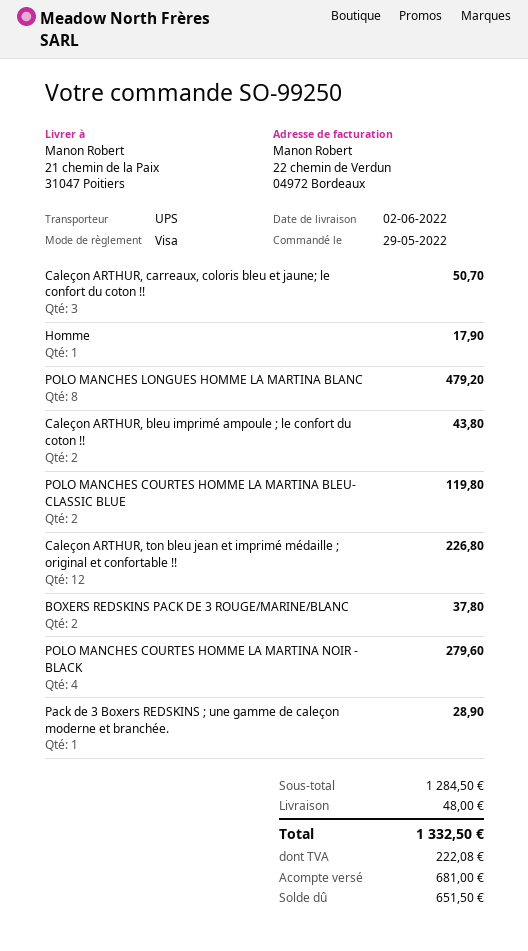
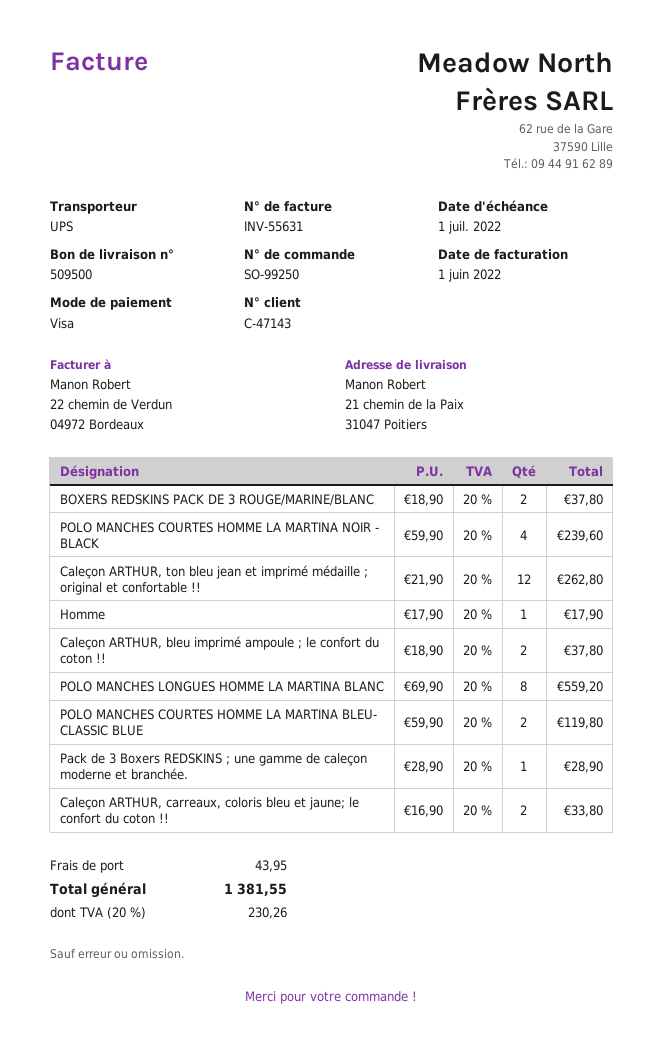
Caleçon ARTHUR, carreaux, coloris bleu et jaune; le confort du coton !!: 3 for 50.70 -> 2 for 33.80
POLO MANCHES LONGUES HOMME LA MARTINA BLANC: 8 for 479.20 -> 8 for 559.20
Caleçon ARTHUR, bleu imprimé ampoule ; le confort du coton !!: 2 for 43.80 -> 2 for 37.80
Caleçon ARTHUR, ton bleu jean et imprimé médaille ; original et confortable !!: 12 for 226.80 -> 12 for 262.80
POLO MANCHES COURTES HOMME LA MARTINA NOIR - BLACK: 4 for 279.60 -> 4 for 239.60
shipping: 48.00 -> 43.95
tax: 222.08 -> 230.26
total: 1332.50 -> 1381.55

